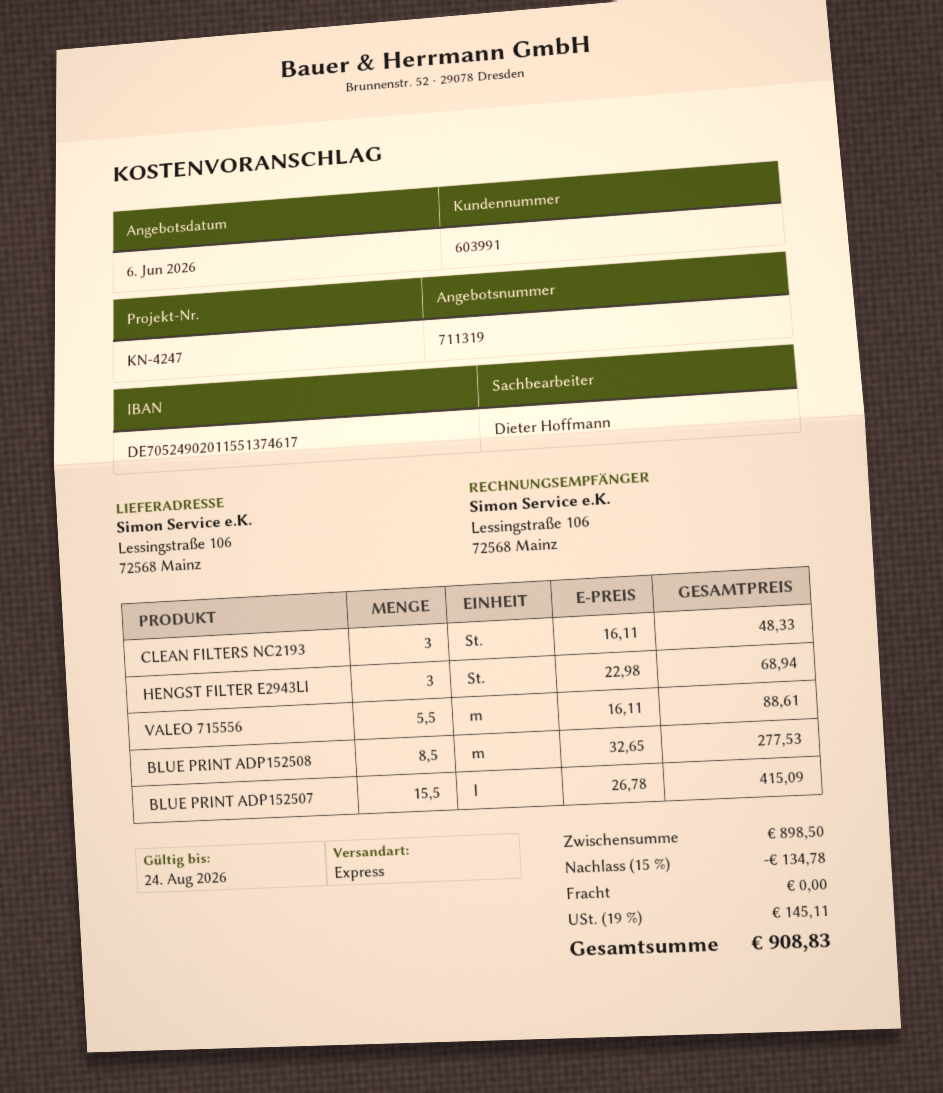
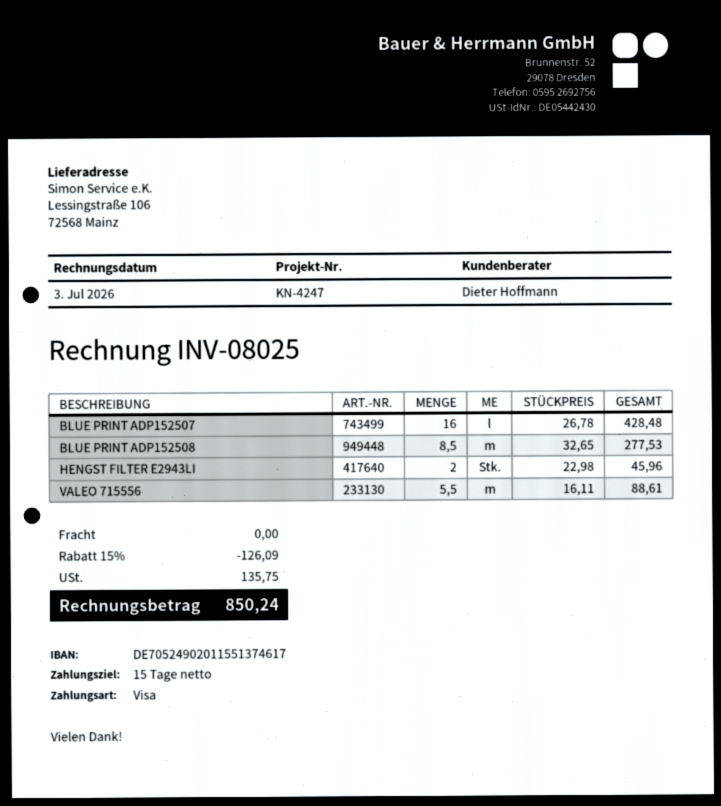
CLEAN FILTERS NC2193: 3 x 16.11 = 48.33 -> none
HENGST FILTER E2943LI: 3 x 22.98 = 68.94 -> 2 x 22.98 = 45.96
BLUE PRINT ADP152507: 15.5 x 26.78 = 415.09 -> 16 x 26.78 = 428.48
discount: 15% = 134.78 -> 15% = 126.09
tax: 145.11 -> 135.75
total: 908.83 -> 850.24

